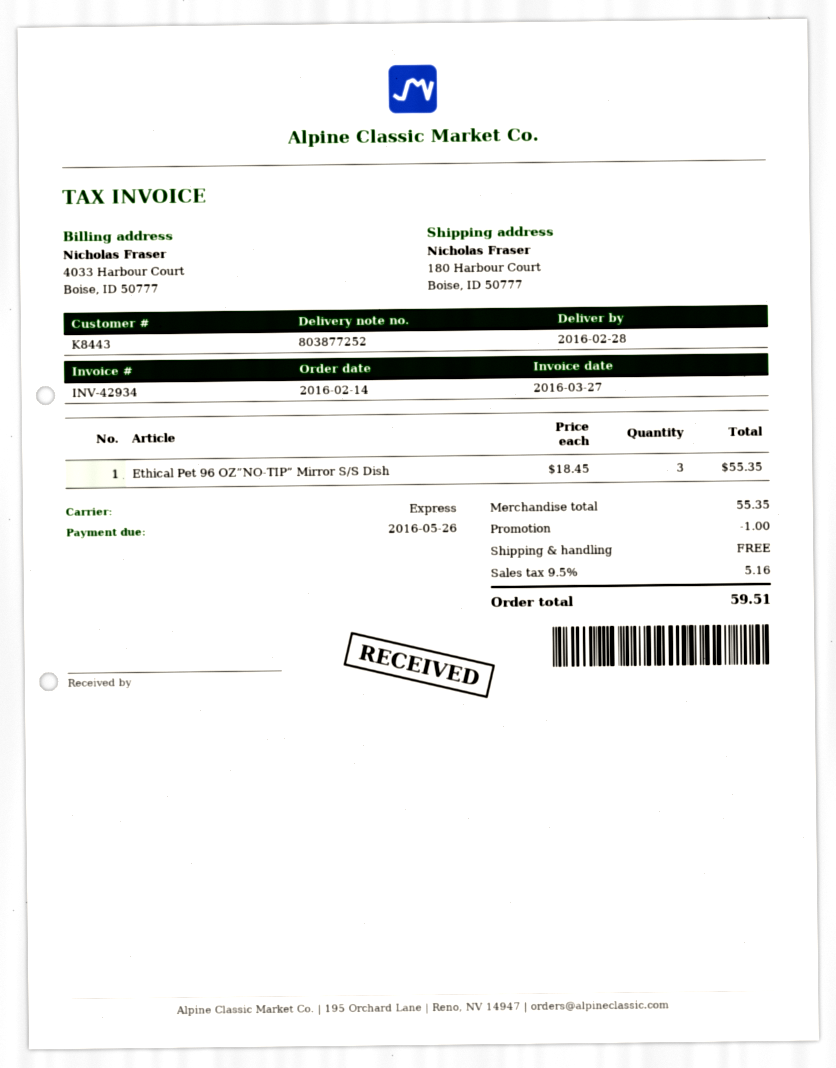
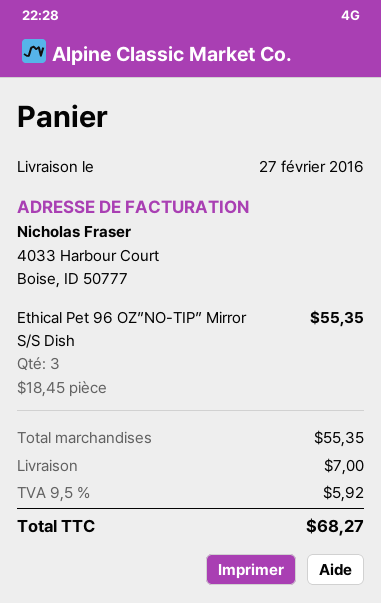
delivery date: 2016-02-28 -> 2016-02-27
discount: 1.00 -> none
shipping: 0.00 -> 7.00
tax: 9.5% = 5.16 -> 9.5% = 5.92
total: 59.51 -> 68.27

